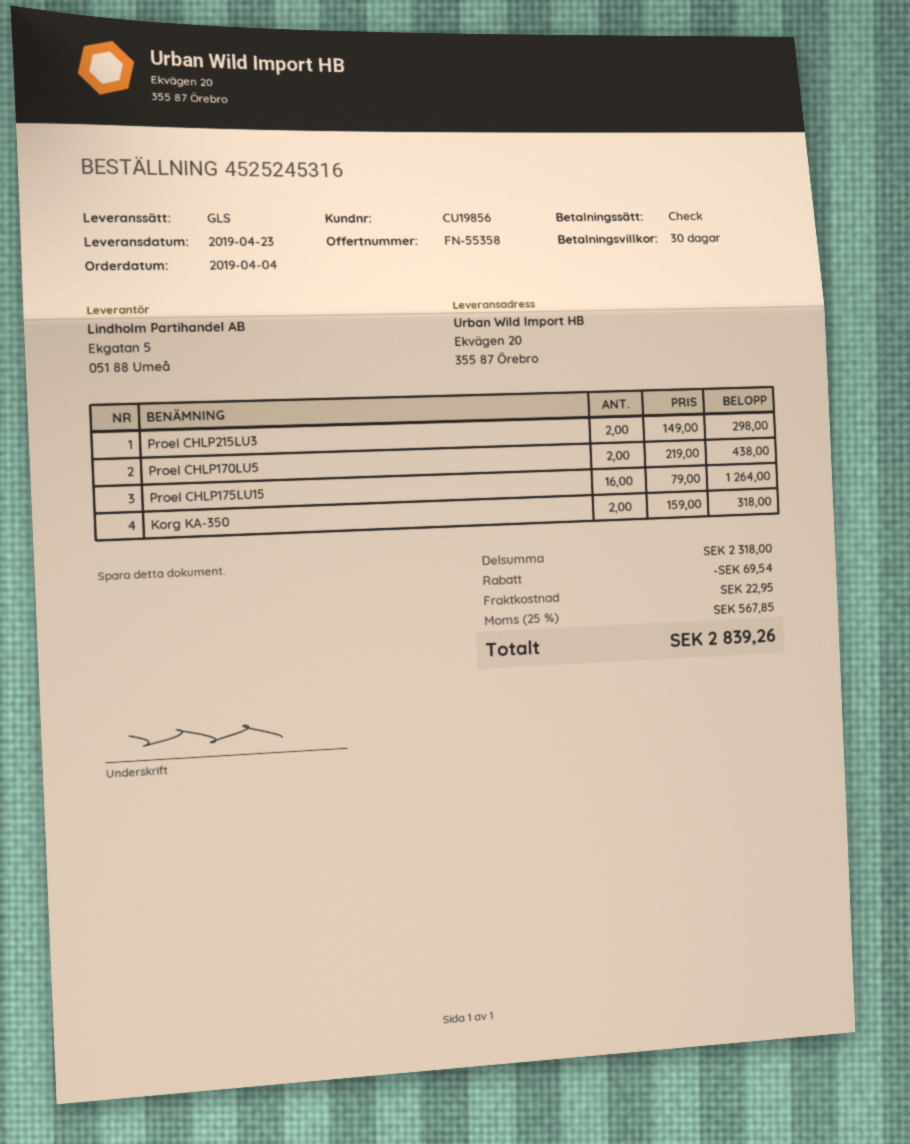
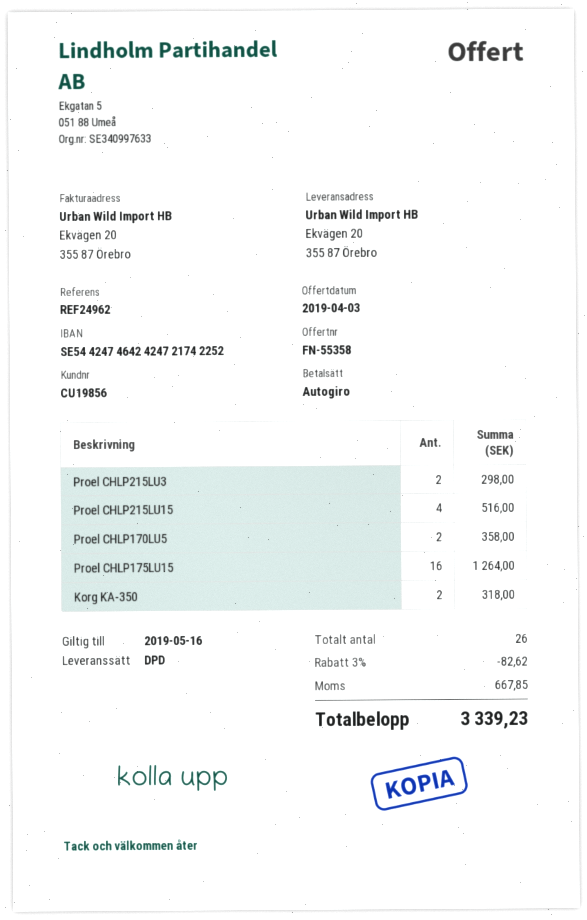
payment method: cheque -> direct debit
shipping method: GLS -> DPD
Proel CHLP170LU5: 2 for 438.00 -> 2 for 358.00
Proel CHLP215LU15: none -> 4 for 516.00
discount: 69.54 -> 82.62
shipping: 22.95 -> none
tax: 567.85 -> 667.85
total: 2839.26 -> 3339.23

